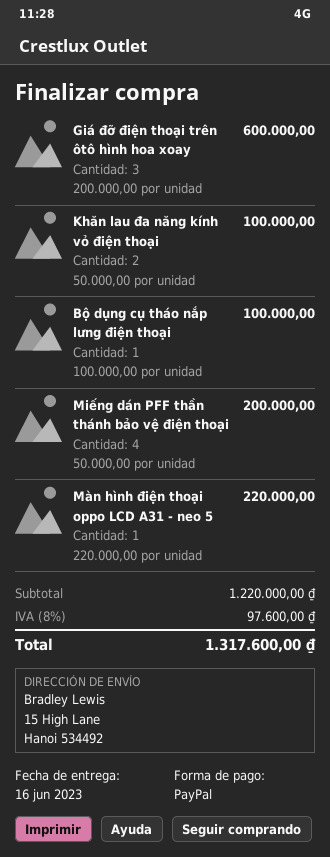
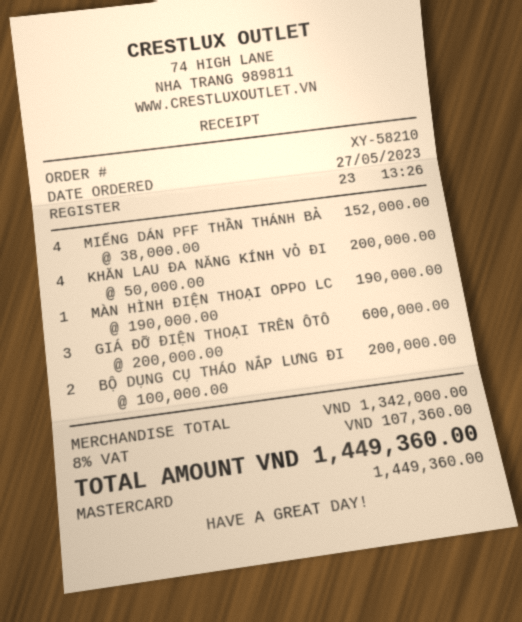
payment method: PayPal -> Mastercard
Khăn lau đa năng kính vỏ điện thoại: 2 x 50000.00 = 100000.00 -> 4 x 50000.00 = 200000.00
Bộ dụng cụ tháo nắp lưng điện thoại: 1 x 100000.00 = 100000.00 -> 2 x 100000.00 = 200000.00
Miếng dán PFF thần thánh bảo vệ điện thoại: 4 x 50000.00 = 200000.00 -> 4 x 38000.00 = 152000.00
Màn hình điện thoại oppo LCD A31 - neo 5: 1 x 220000.00 = 220000.00 -> 1 x 190000.00 = 190000.00
subtotal: 1220000.00 -> 1342000.00
tax: 8% = 97600.00 -> 8% = 107360.00
total: 1317600.00 -> 1449360.00

